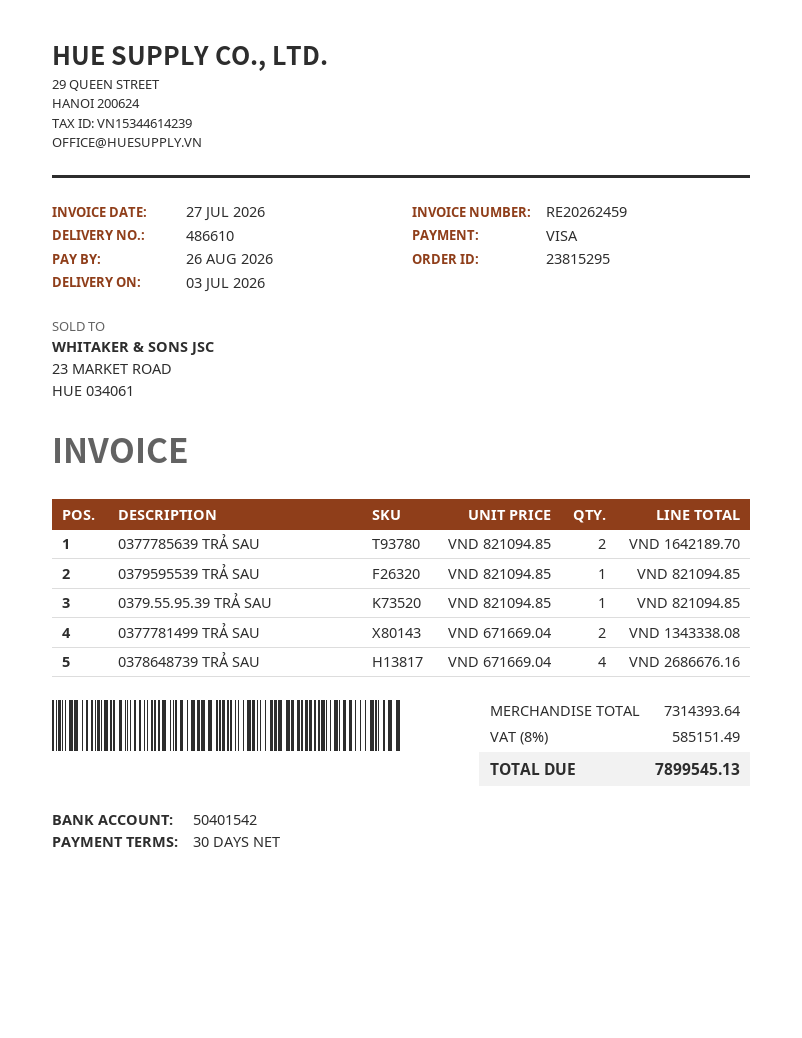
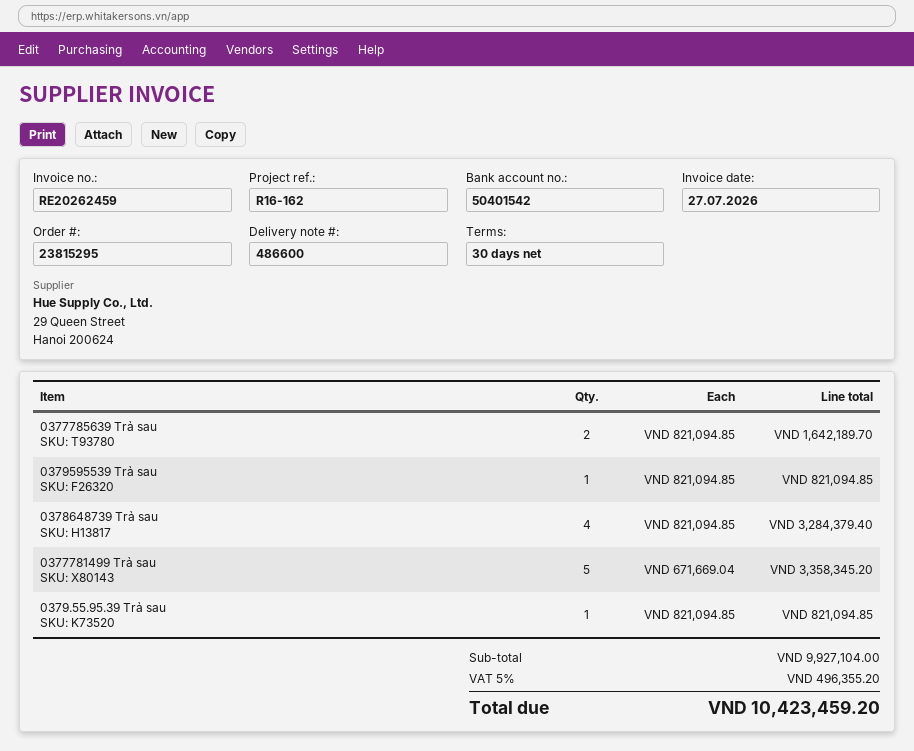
delivery note number: 486610 -> 486600
0377781499 TRẢ SAU: 2 x 671669.04 = 1343338.08 -> 5 x 671669.04 = 3358345.20
0378648739 TRẢ SAU: 4 x 671669.04 = 2686676.16 -> 4 x 821094.85 = 3284379.40
subtotal: 7314393.64 -> 9927104.00
tax: 8% = 585151.49 -> 5% = 496355.20
total: 7899545.13 -> 10423459.20

